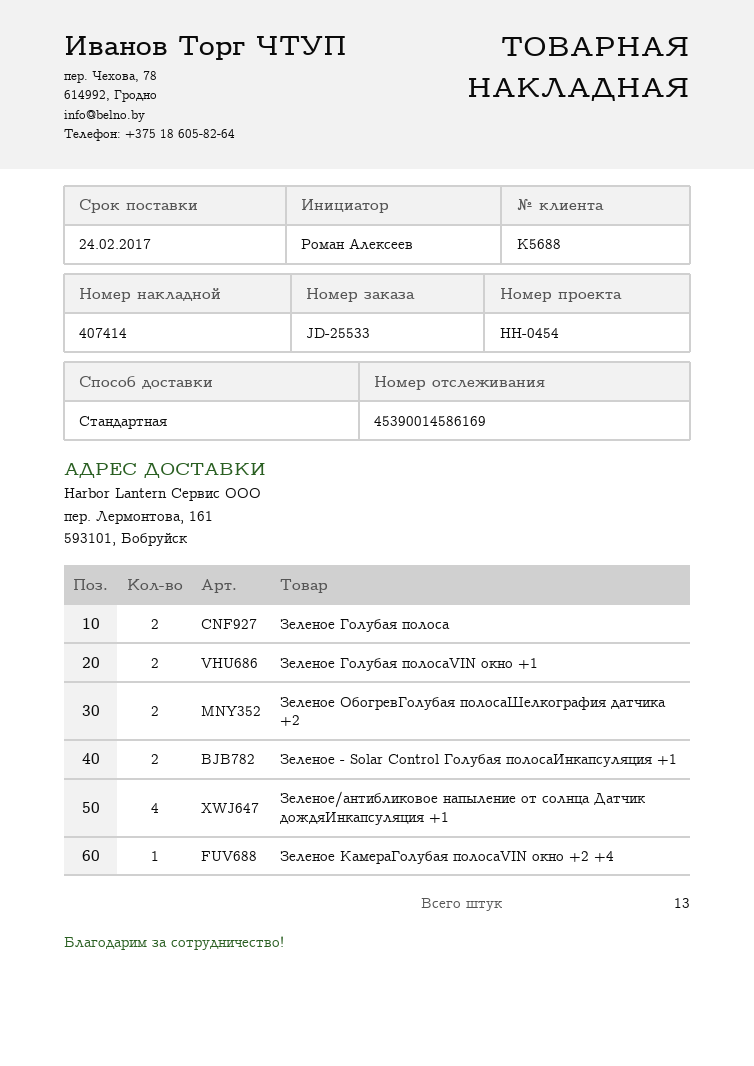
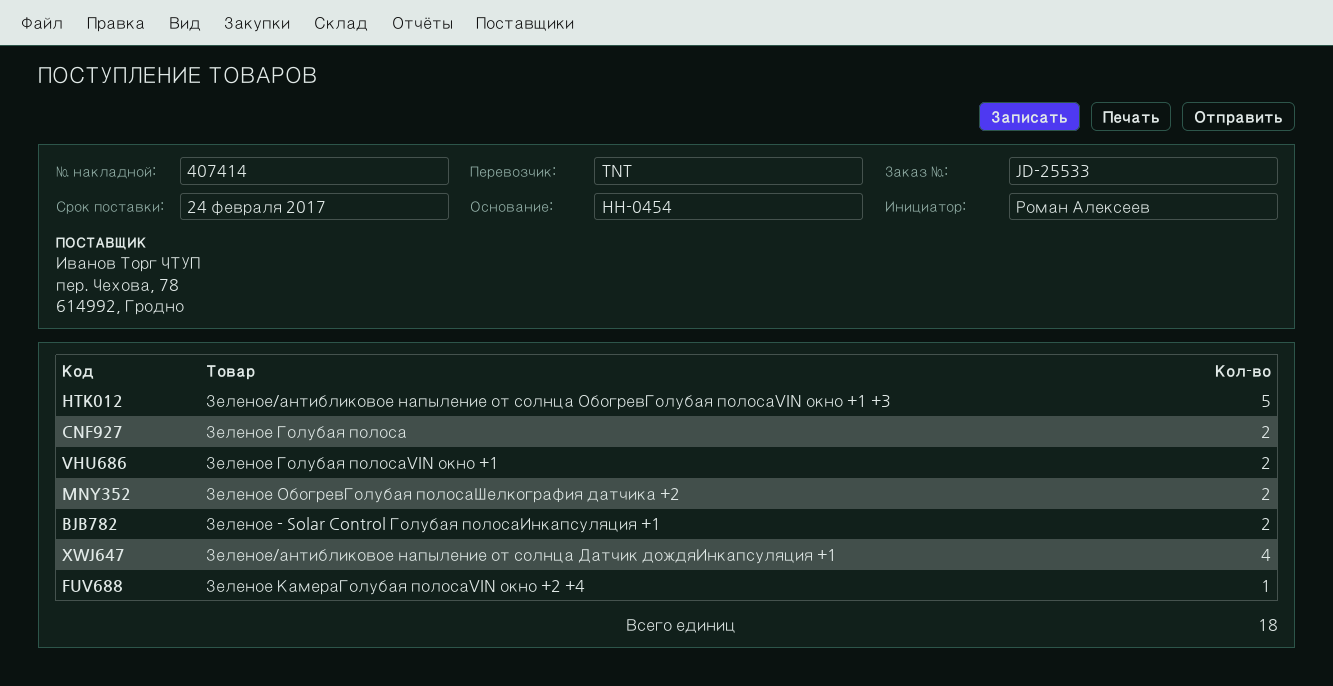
shipping method: standard -> TNT
Зеленое/антибликовое напыление от солнца ОбогревГолубая полосаVIN окно +1 +3: none -> 5
total quantity: 13 -> 18

